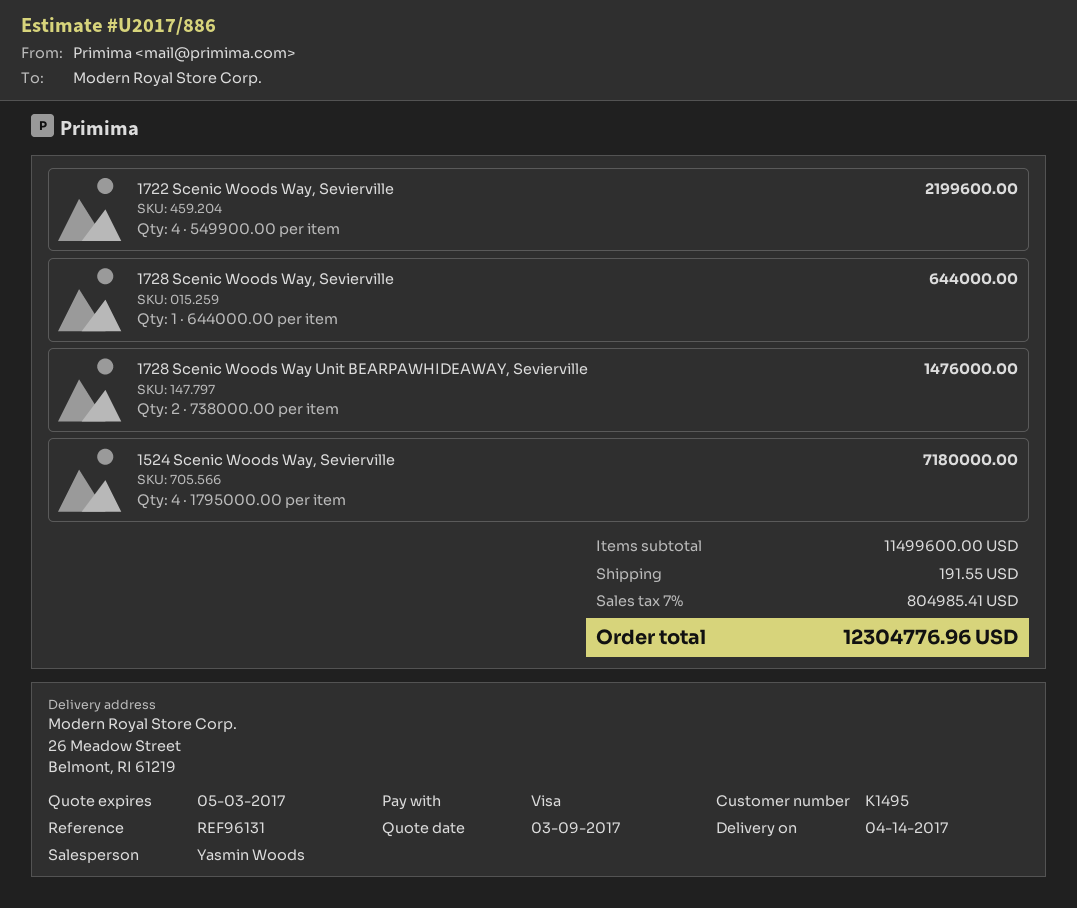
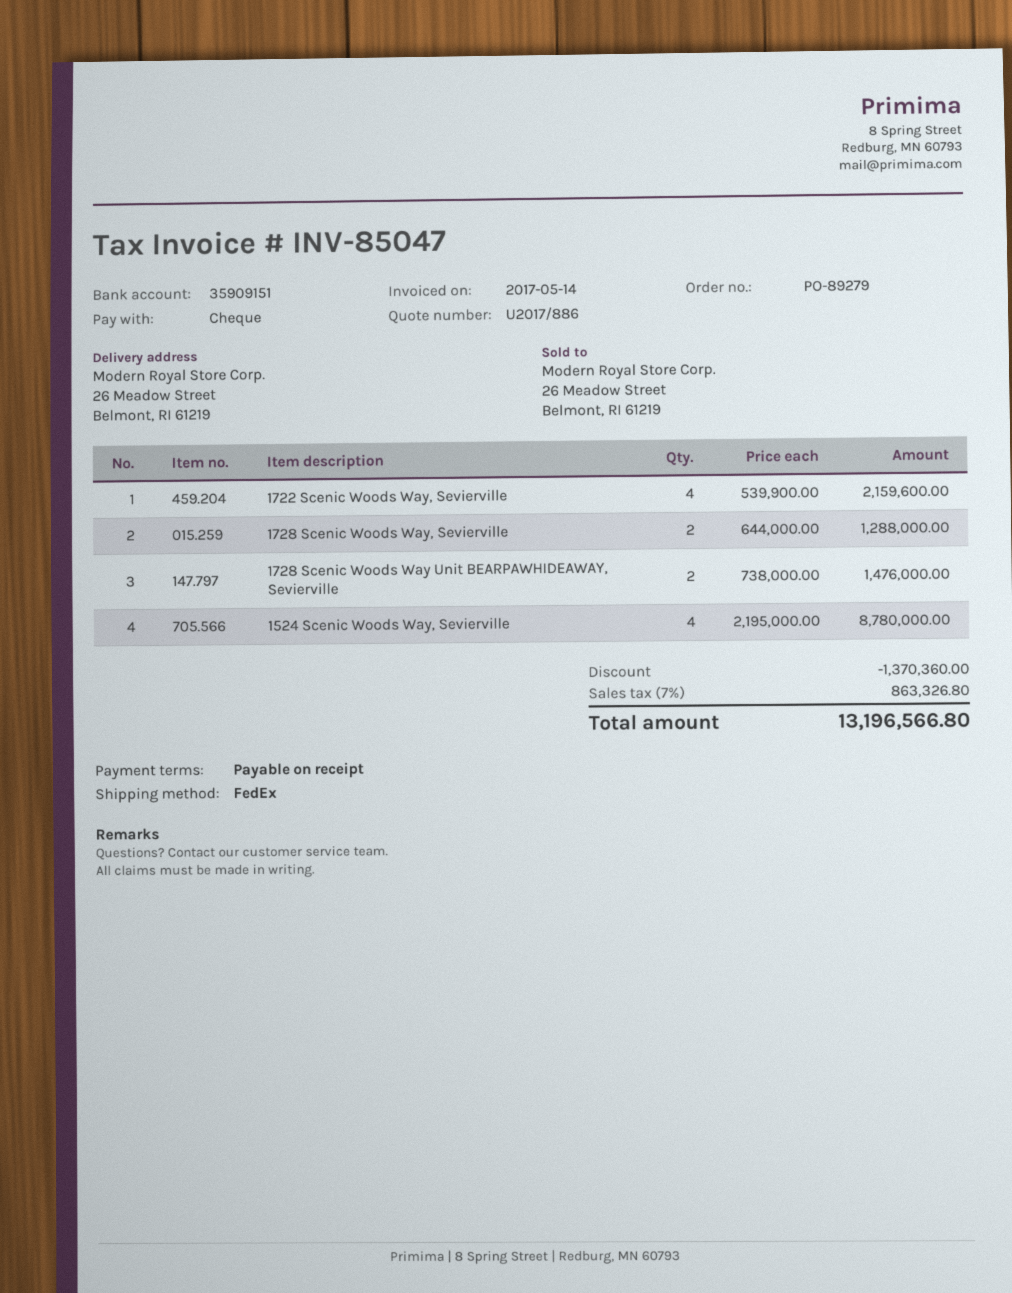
payment method: Visa -> cheque
1722 Scenic Woods Way, Sevierville: 4 x 549900.00 = 2199600.00 -> 4 x 539900.00 = 2159600.00
1728 Scenic Woods Way, Sevierville: 1 x 644000.00 = 644000.00 -> 2 x 644000.00 = 1288000.00
1524 Scenic Woods Way, Sevierville: 4 x 1795000.00 = 7180000.00 -> 4 x 2195000.00 = 8780000.00
discount: none -> 1370360.00
shipping: 191.55 -> none
tax: 7% = 804985.41 -> 7% = 863326.80
total: 12304776.96 -> 13196566.80

